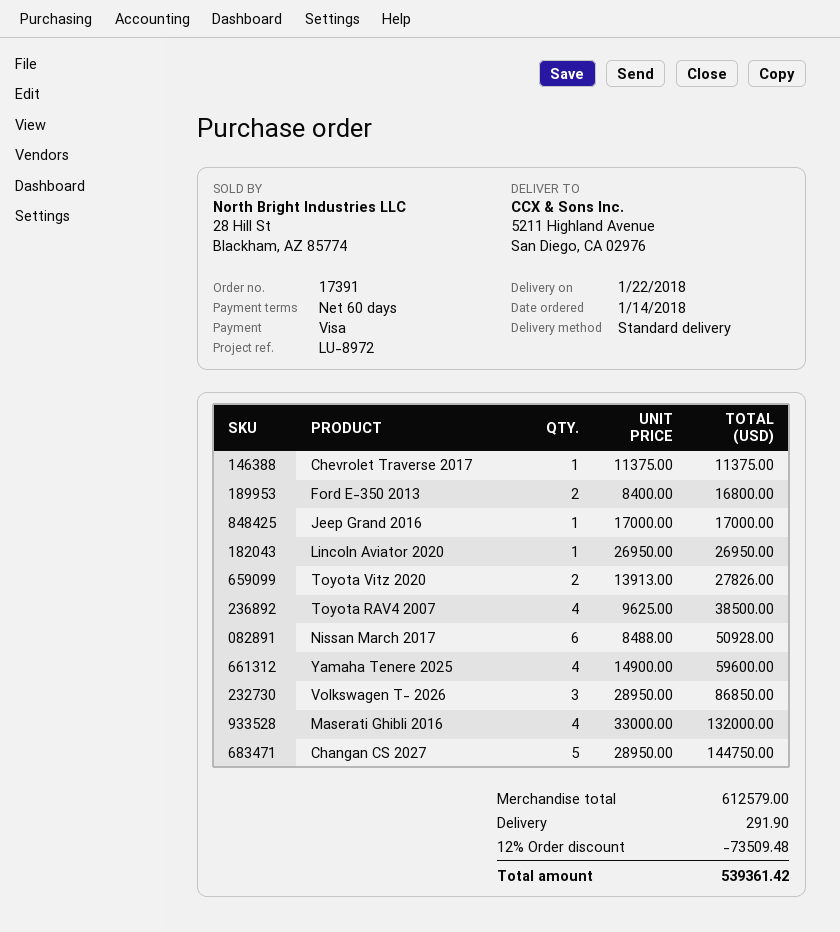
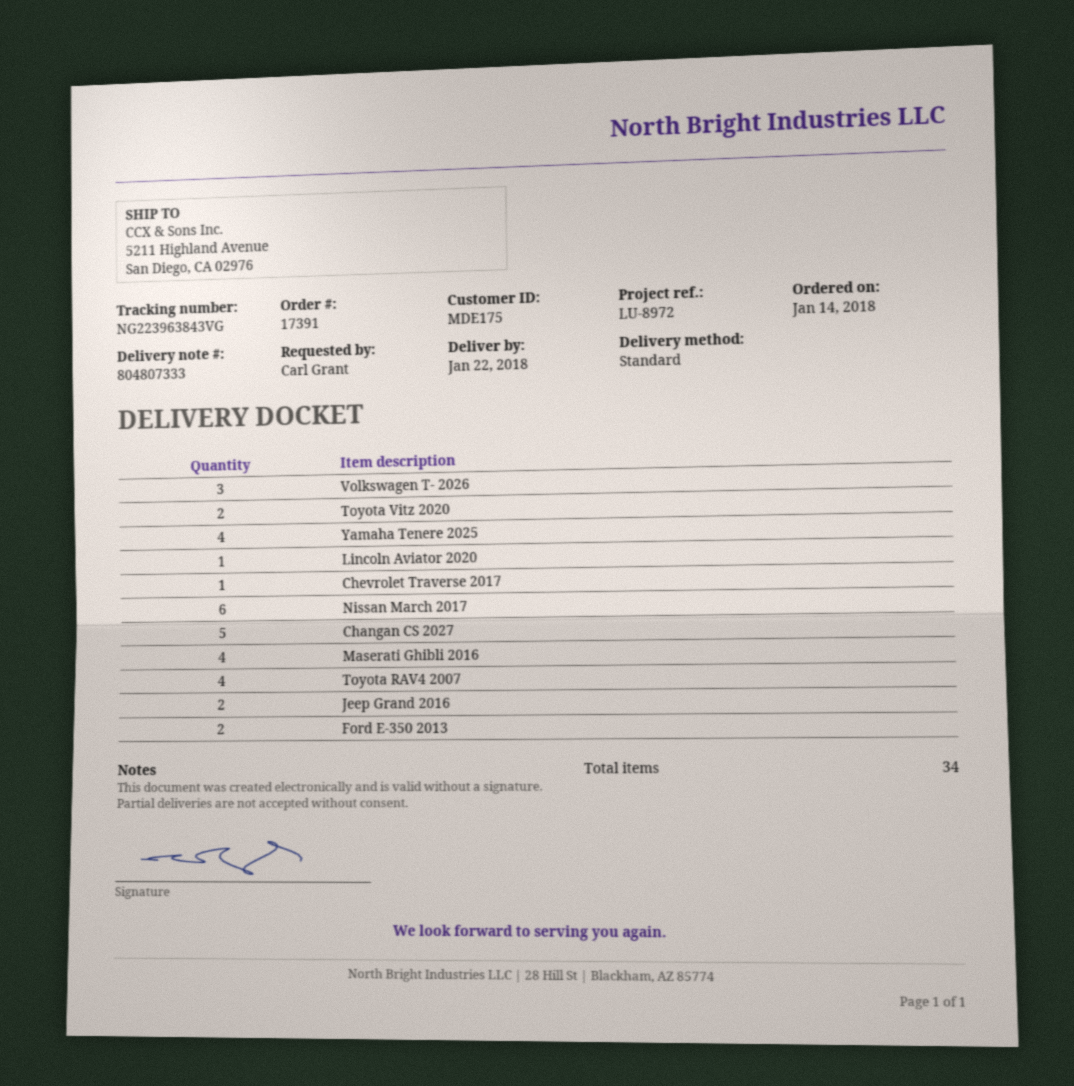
Jeep Grand 2016: 1 -> 2

